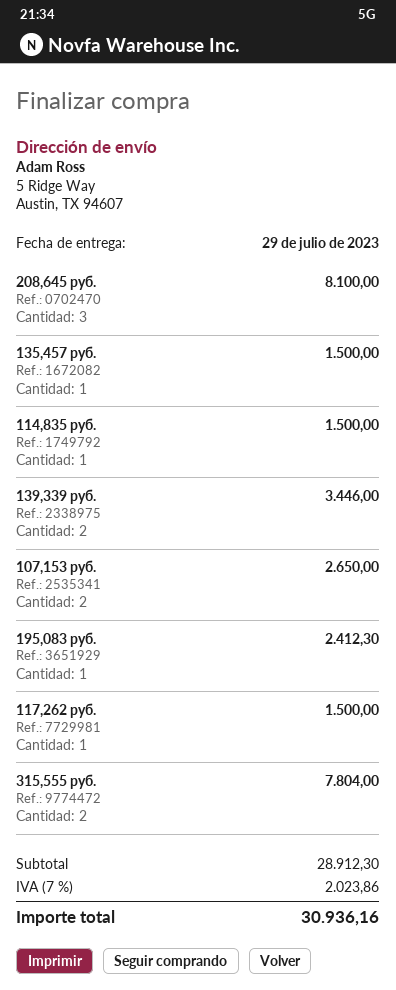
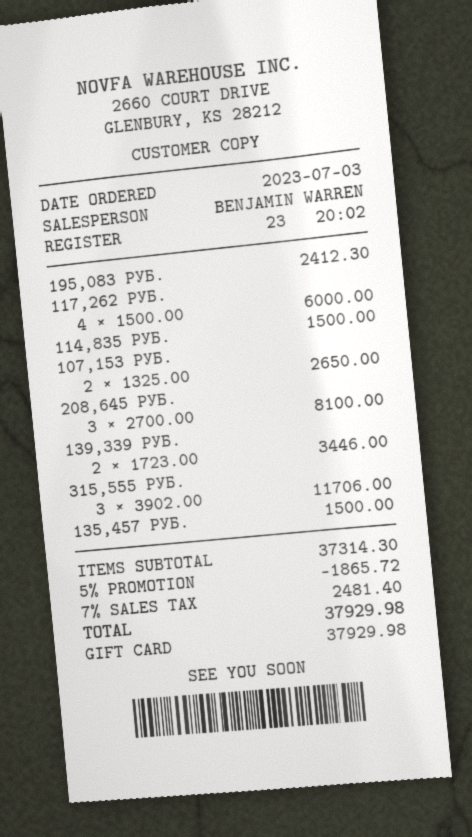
117,262 руб.: 1 for 1500.00 -> 4 for 6000.00
315,555 руб.: 2 for 7804.00 -> 3 for 11706.00
subtotal: 28912.30 -> 37314.30
discount: none -> 5% = 1865.72
tax: 7% = 2023.86 -> 7% = 2481.40
total: 30936.16 -> 37929.98

